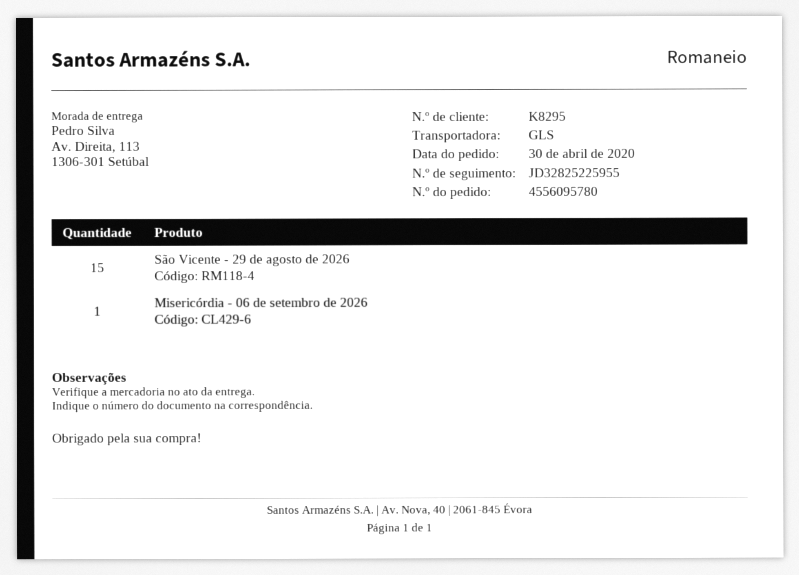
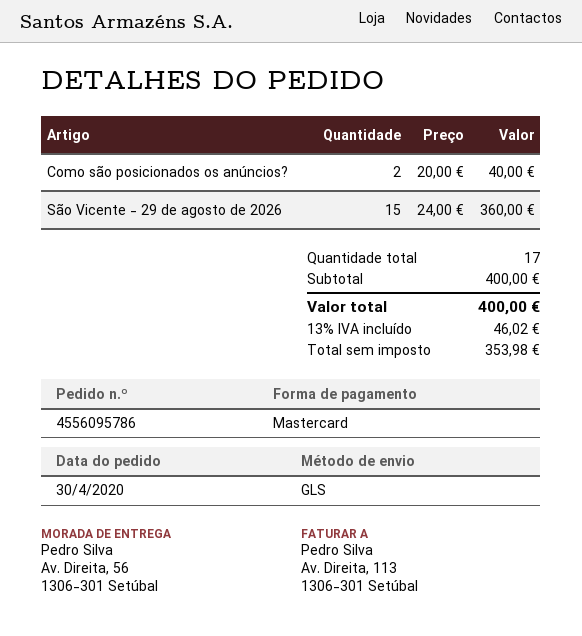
order number: 4556095780 -> 4556095786
ship to: Av. Direita, 113, 1306-301 Setúbal -> Av. Direita, 56, 1306-301 Setúbal
Misericórdia - 06 de setembro de 2026: 1 -> none
Como são posicionados os anúncios?: none -> 2

